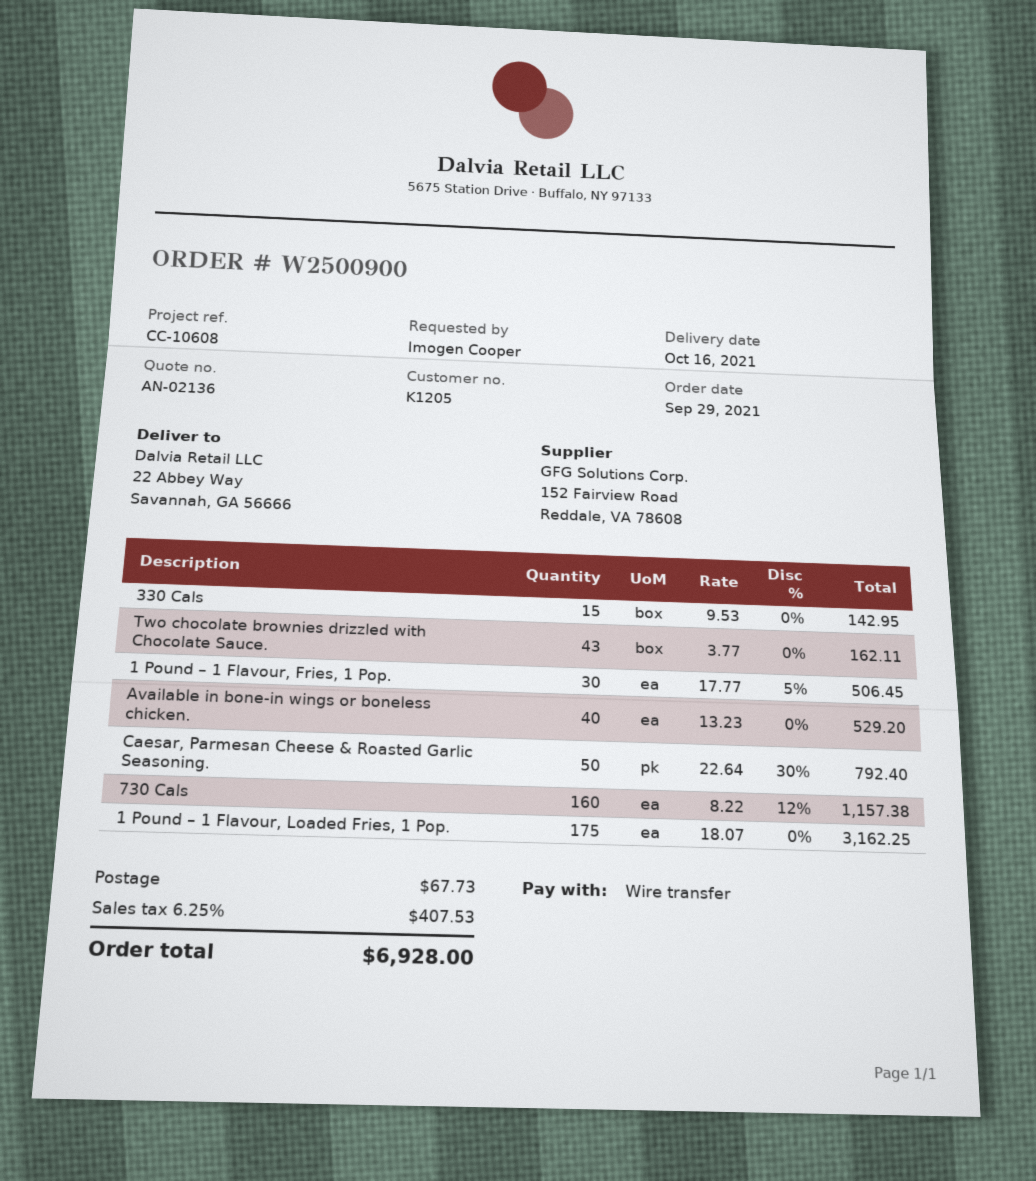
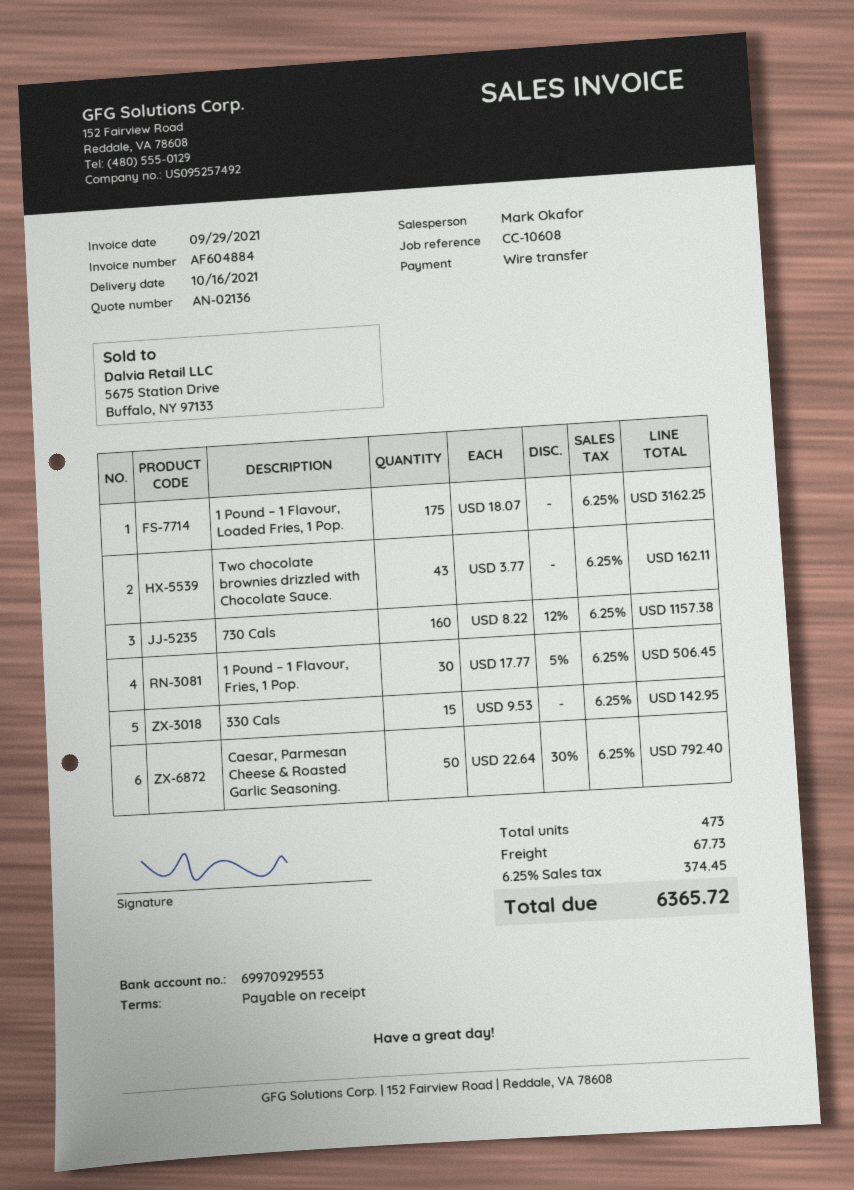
Available in bone-in wings or boneless chicken.: 40 x 13.23 = 529.20 -> none
tax: 6.25% = 407.53 -> 6.25% = 374.45
total: 6928.00 -> 6365.72

